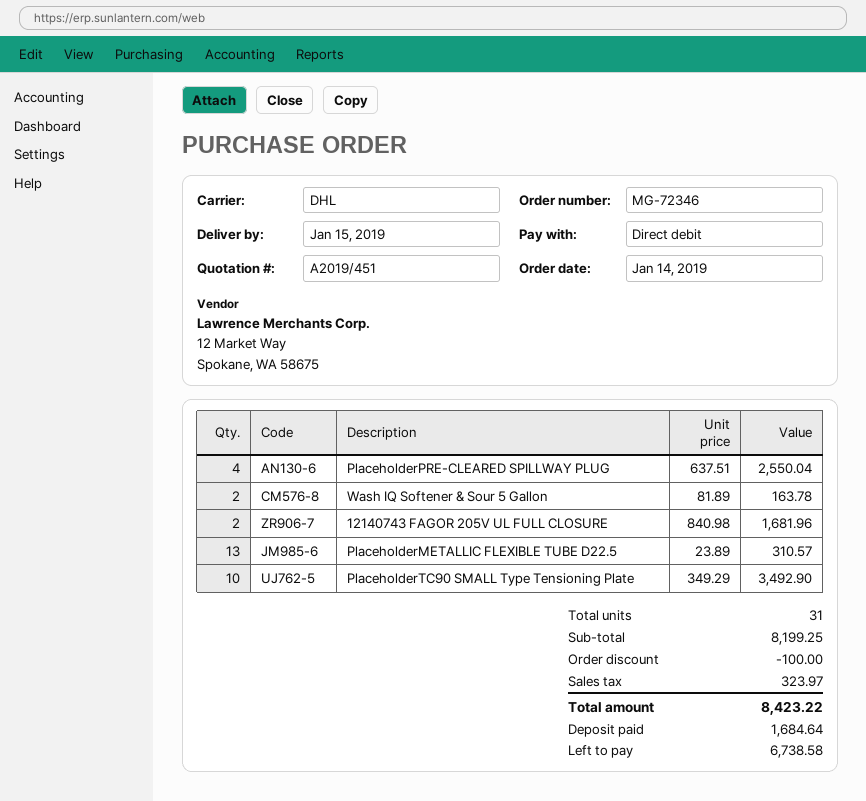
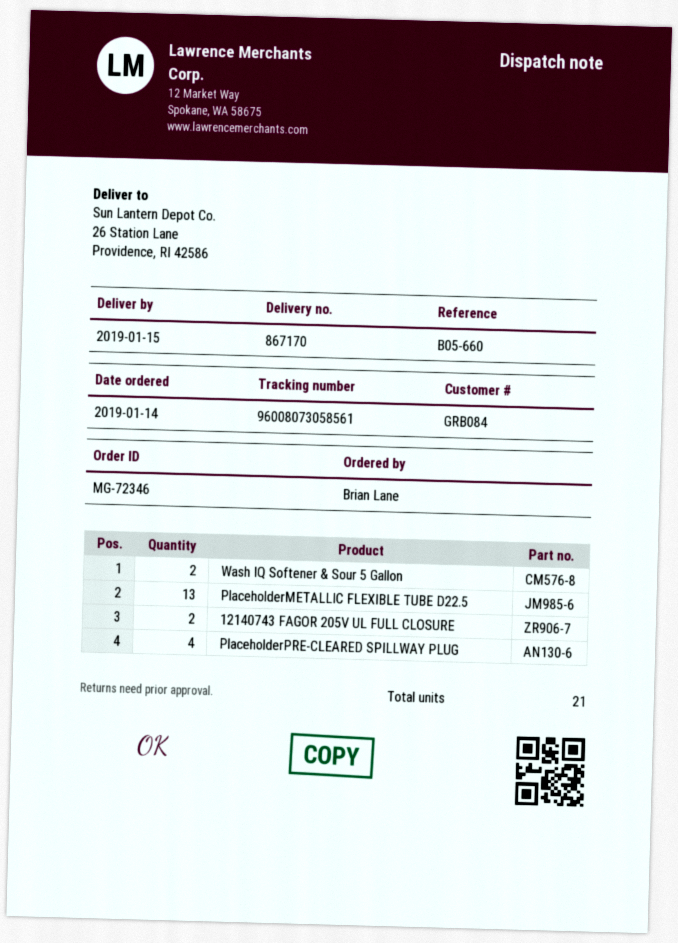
PlaceholderTC90 SMALL Type Tensioning Plate: 10 -> none
total quantity: 31 -> 21

